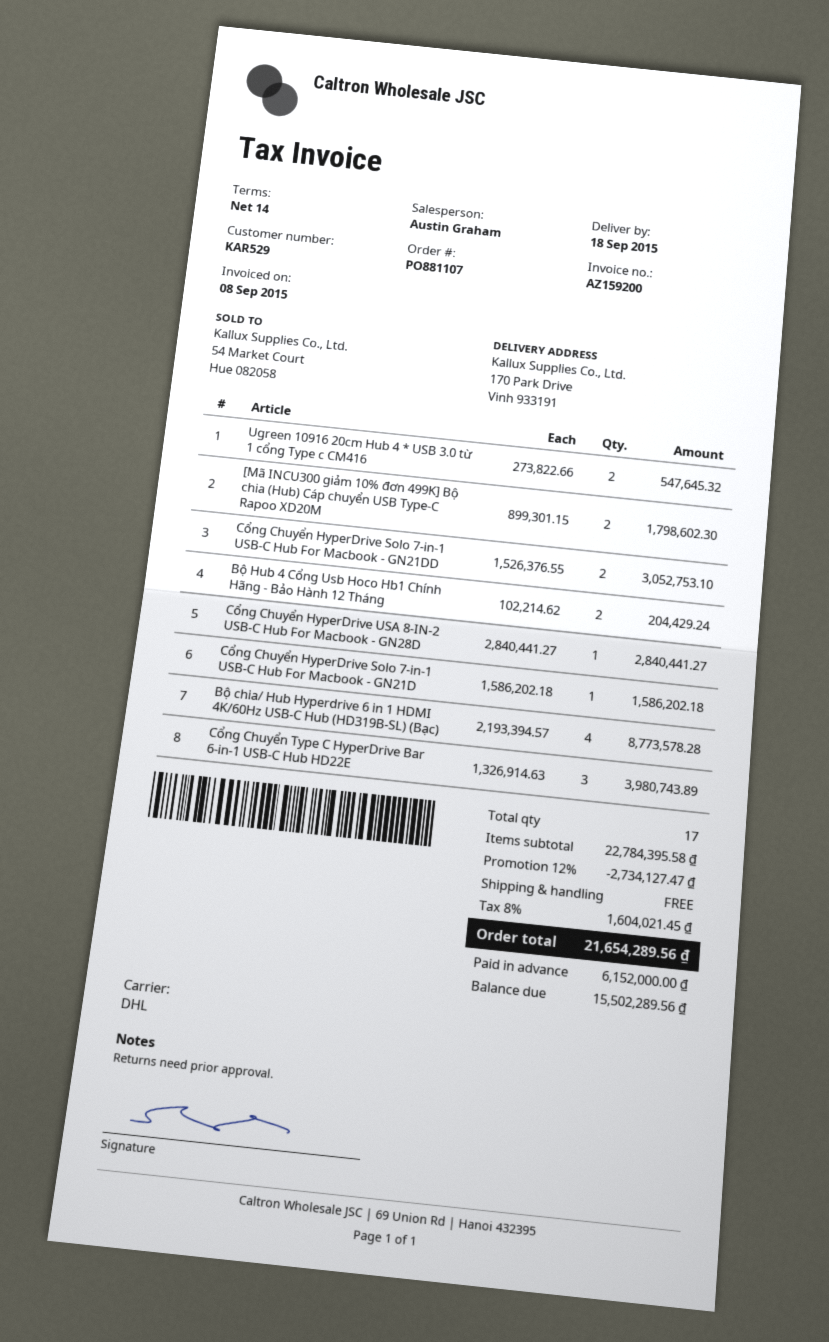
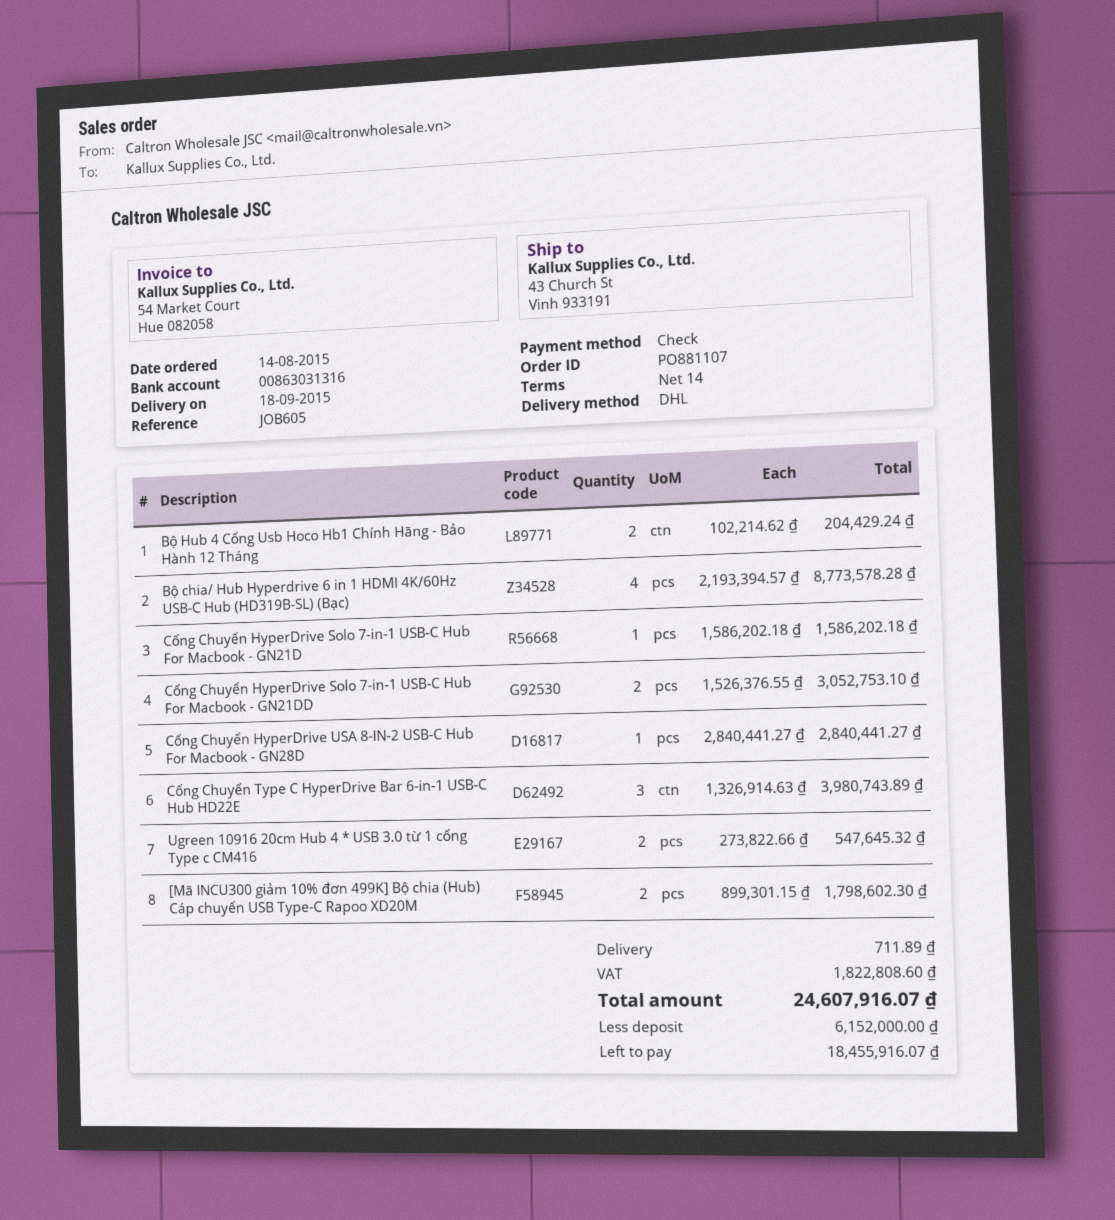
ship to: 170 Park Drive, Vinh 933191 -> 43 Church St, Vinh 933191
discount: 12% = 2734127.47 -> none
shipping: 0.00 -> 711.89
tax: 1604021.45 -> 1822808.60
total: 21654289.56 -> 24607916.07
balance: 15502289.56 -> 18455916.07

